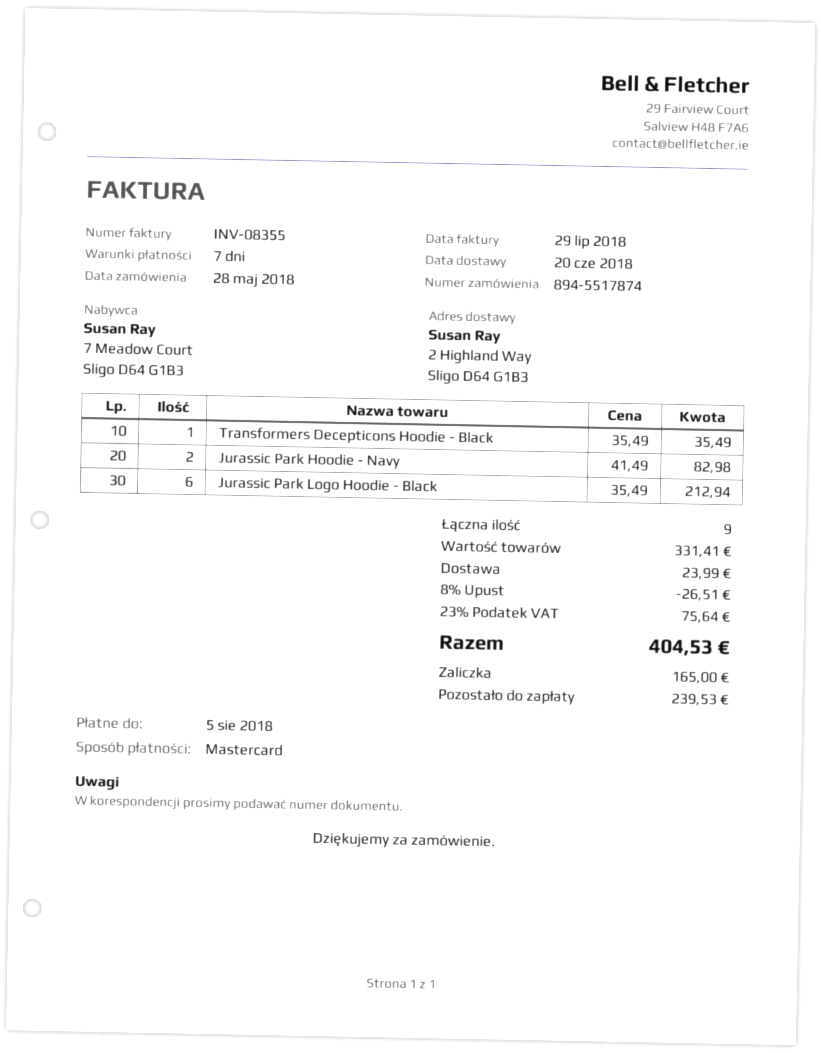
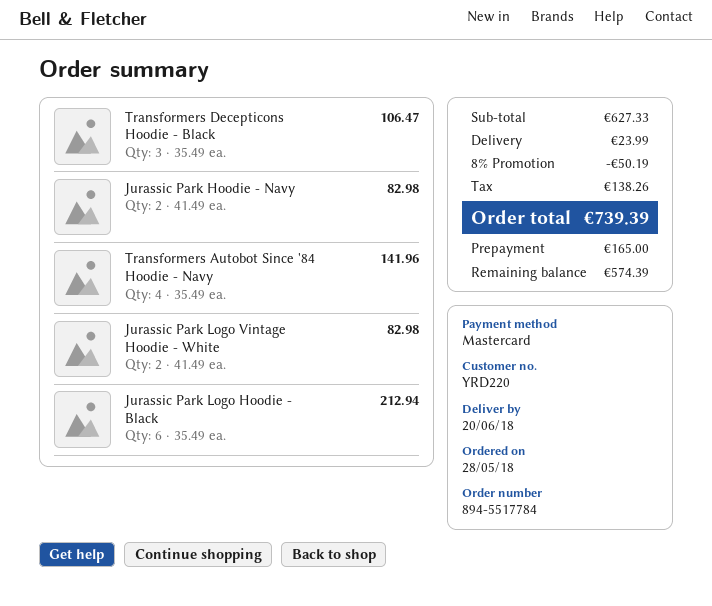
order number: 894-5517874 -> 894-5517784
Transformers Decepticons Hoodie - Black: 1 x 35.49 = 35.49 -> 3 x 35.49 = 106.47
Transformers Autobot Since '84 Hoodie - Navy: none -> 4 x 35.49 = 141.96
Jurassic Park Logo Vintage Hoodie - White: none -> 2 x 41.49 = 82.98
subtotal: 331.41 -> 627.33
discount: 8% = 26.51 -> 8% = 50.19
tax: 75.64 -> 138.26
total: 404.53 -> 739.39
balance: 239.53 -> 574.39

